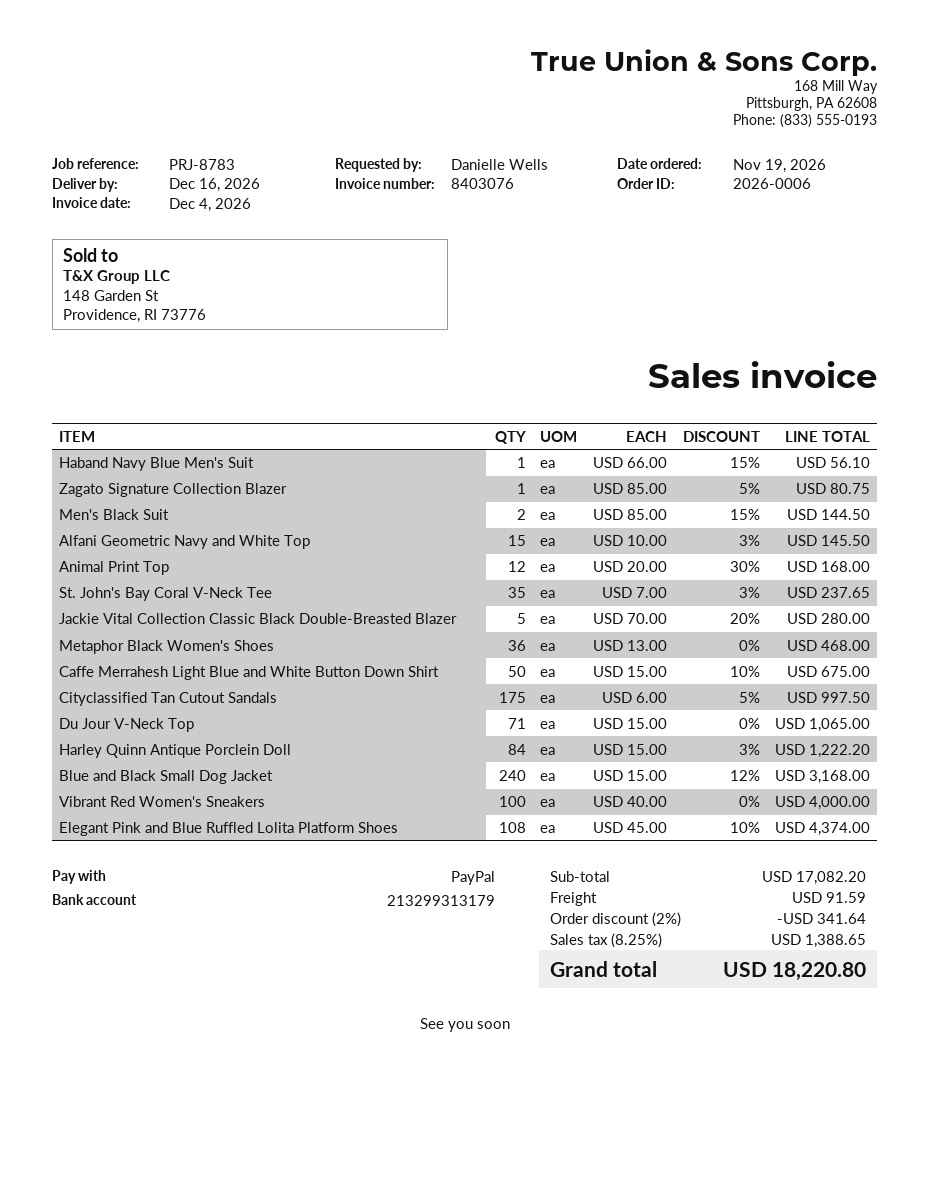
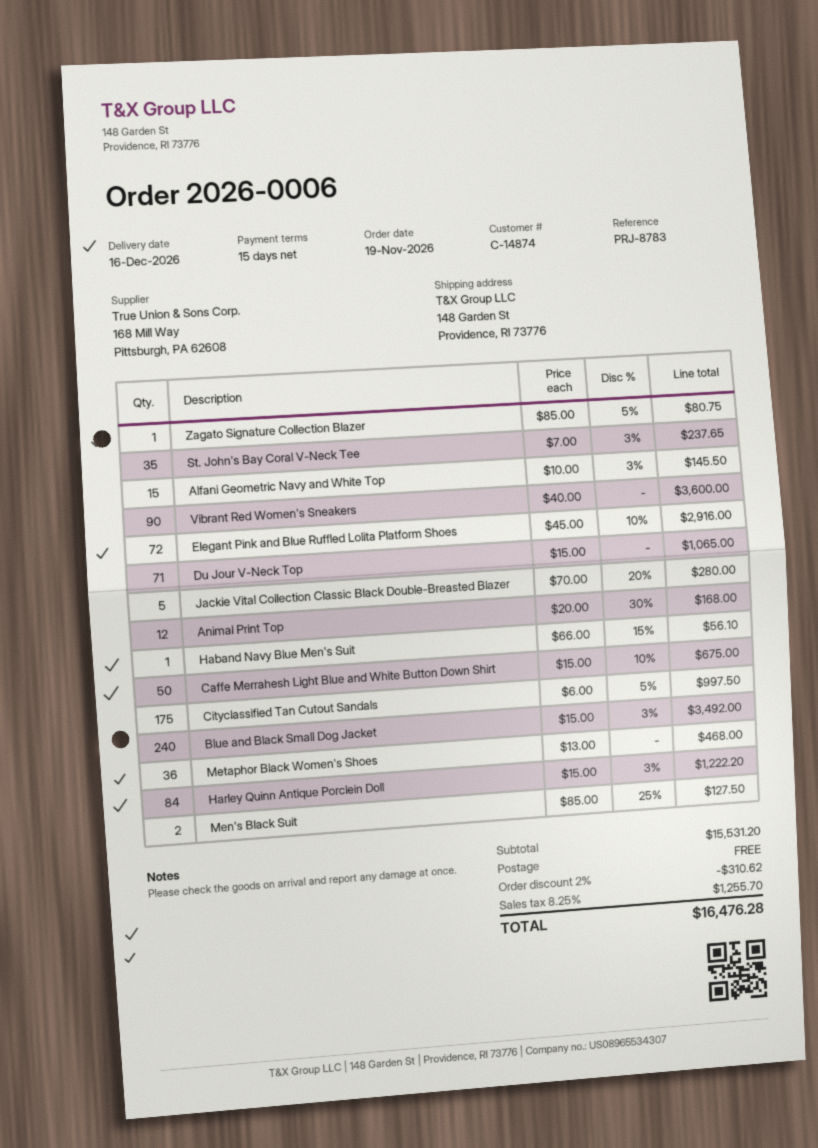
Men's Black Suit: 2 x 85.00 - 15% = 144.50 -> 2 x 85.00 - 25% = 127.50
Blue and Black Small Dog Jacket: 240 x 15.00 - 12% = 3168.00 -> 240 x 15.00 - 3% = 3492.00
Vibrant Red Women's Sneakers: 100 x 40.00 = 4000.00 -> 90 x 40.00 = 3600.00
Elegant Pink and Blue Ruffled Lolita Platform Shoes: 108 x 45.00 - 10% = 4374.00 -> 72 x 45.00 - 10% = 2916.00
subtotal: 17082.20 -> 15531.20
discount: 2% = 341.64 -> 2% = 310.62
shipping: 91.59 -> 0.00
tax: 8.25% = 1388.65 -> 8.25% = 1255.70
total: 18220.80 -> 16476.28

